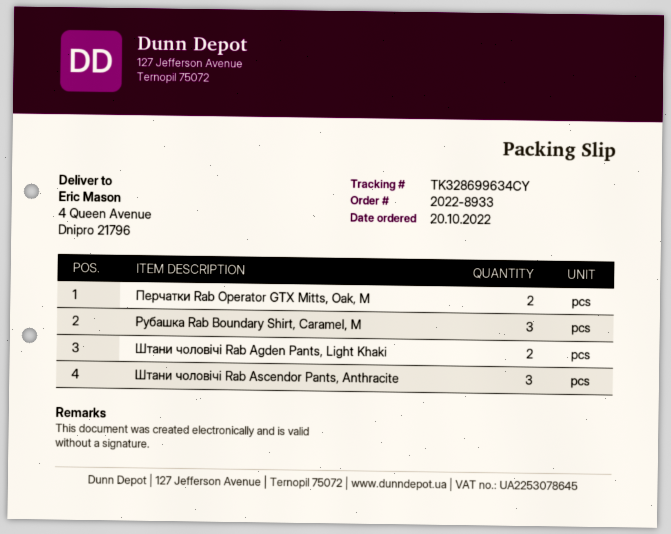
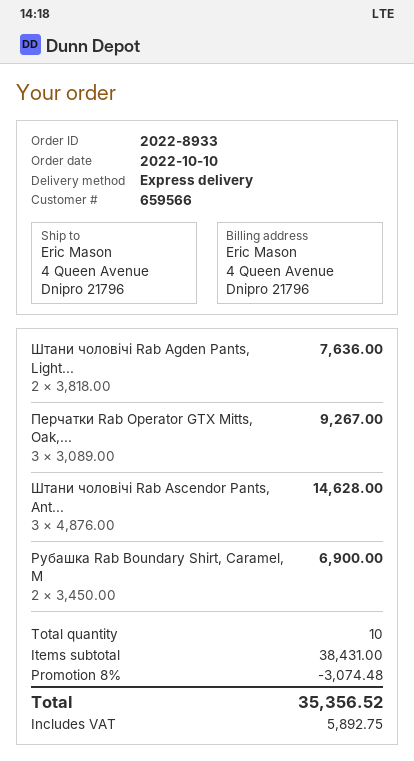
order date: 2022-10-20 -> 2022-10-10
Перчатки Rab Operator GTX Mitts, Oak, M: 2 -> 3
Рубашка Rab Boundary Shirt, Caramel, M: 3 -> 2

